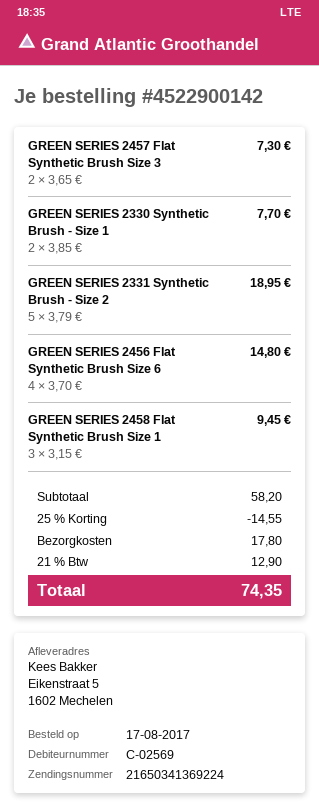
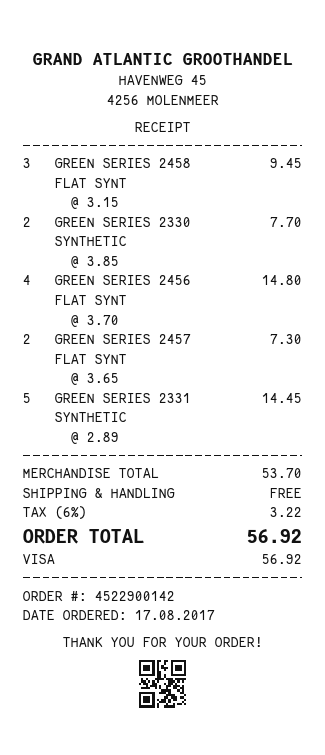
GREEN SERIES 2331 Synthetic Brush - Size 2: 5 x 3.79 = 18.95 -> 5 x 2.89 = 14.45
subtotal: 58.20 -> 53.70
discount: 25% = 14.55 -> none
shipping: 17.80 -> 0.00
tax: 21% = 12.90 -> 6% = 3.22
total: 74.35 -> 56.92

